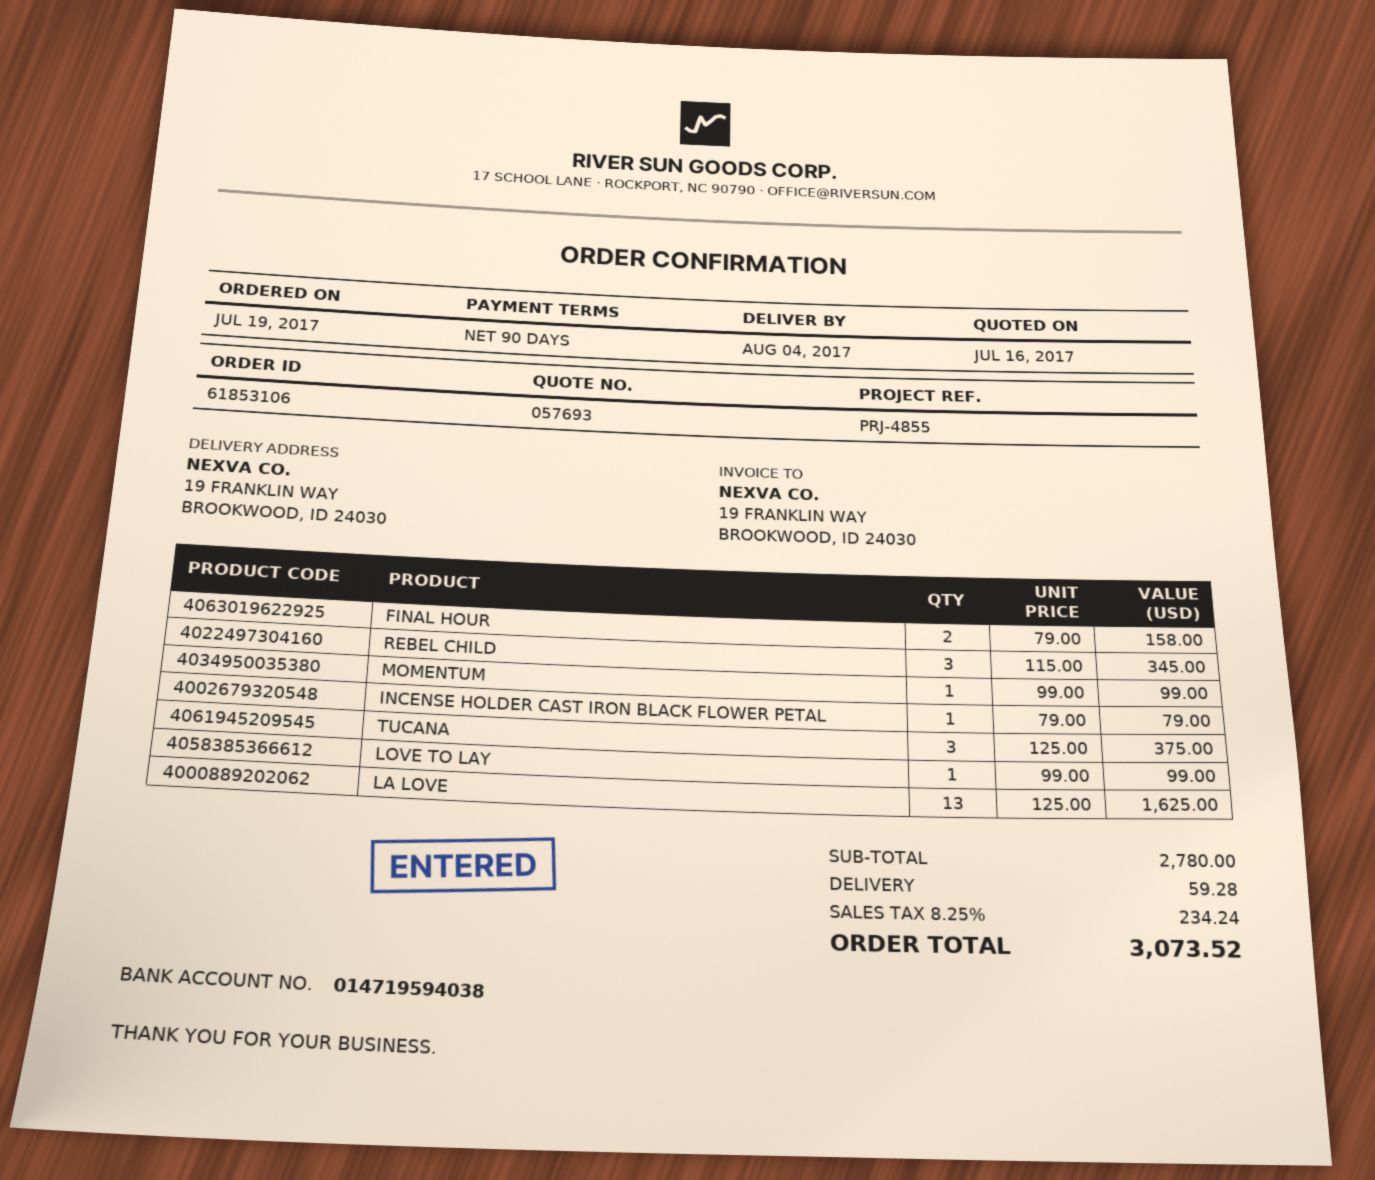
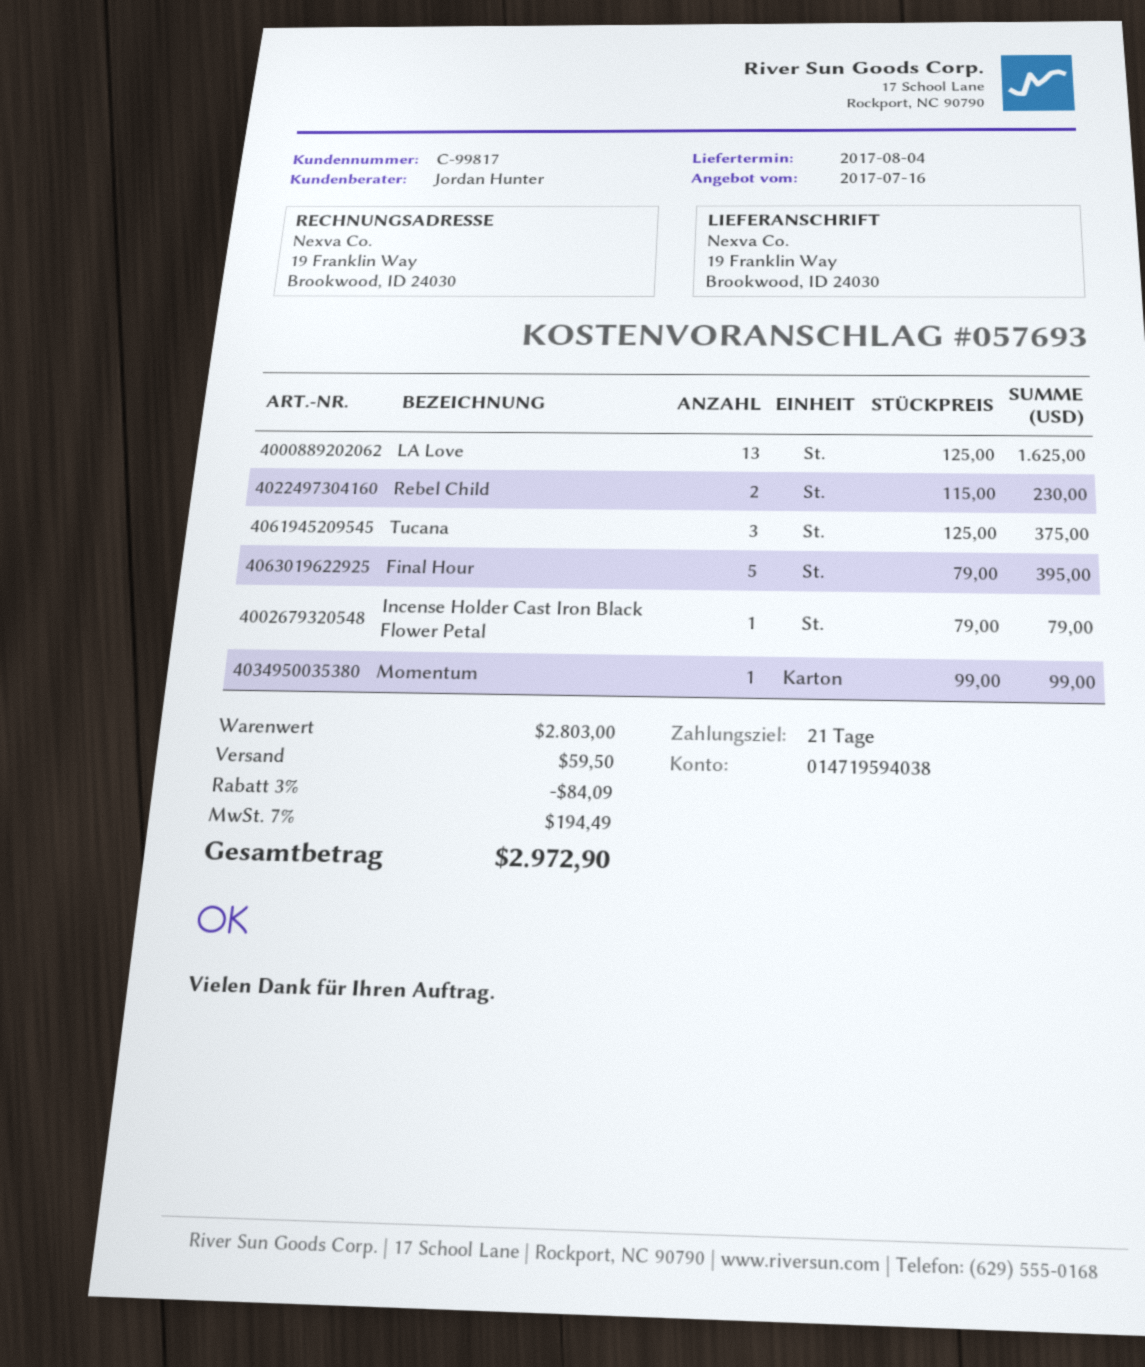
payment terms: 90 days -> 21 days
FINAL HOUR: 2 x 79.00 = 158.00 -> 5 x 79.00 = 395.00
REBEL CHILD: 3 x 115.00 = 345.00 -> 2 x 115.00 = 230.00
LOVE TO LAY: 1 x 99.00 = 99.00 -> none
subtotal: 2780.00 -> 2803.00
discount: none -> 3% = 84.09
shipping: 59.28 -> 59.50
tax: 8.25% = 234.24 -> 7% = 194.49
total: 3073.52 -> 2972.90

